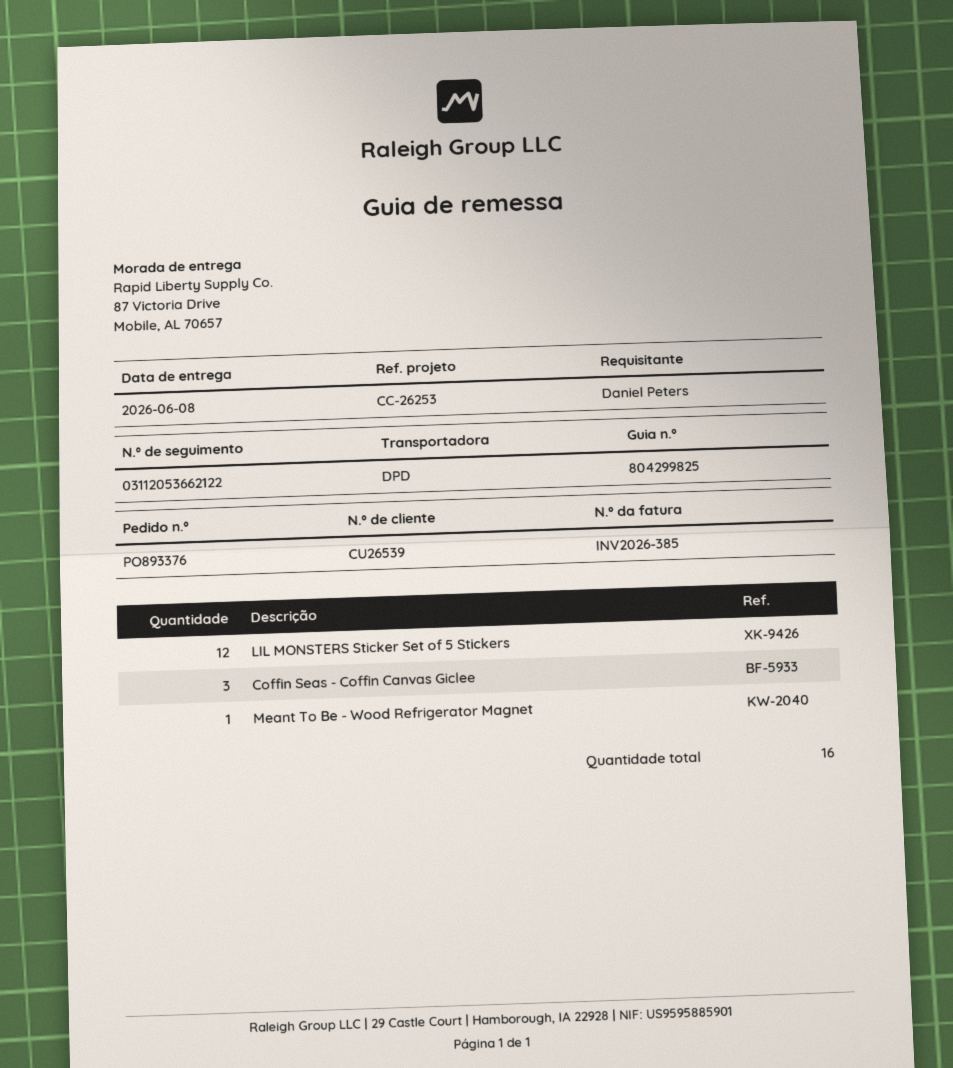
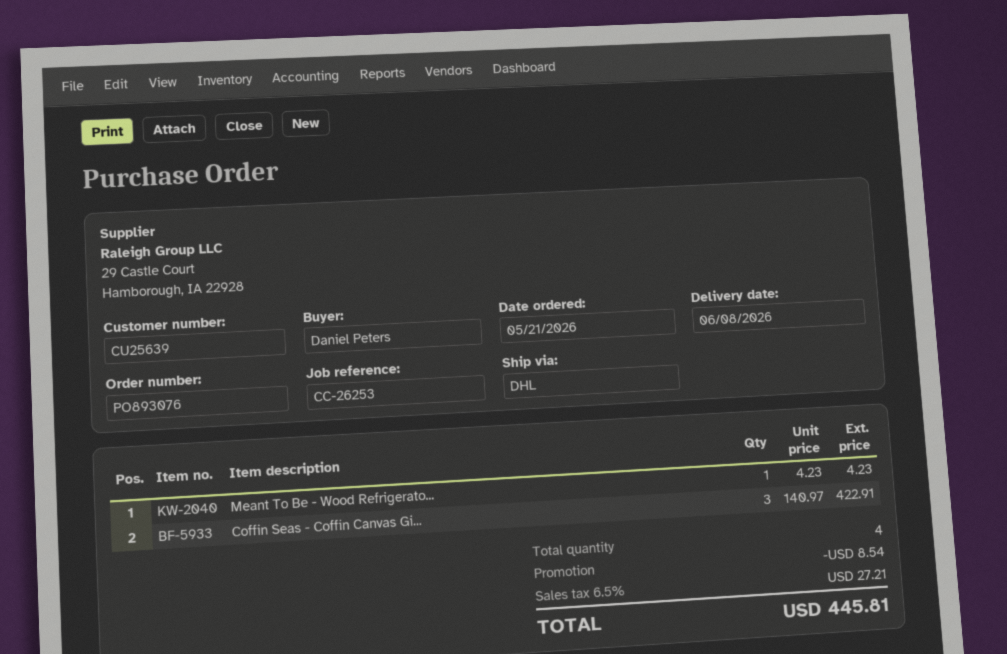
order number: PO893376 -> PO893076
customer number: CU26539 -> CU25639
shipping method: DPD -> DHL
LIL MONSTERS Sticker Set of 5 Stickers: 12 -> none
total quantity: 16 -> 4

